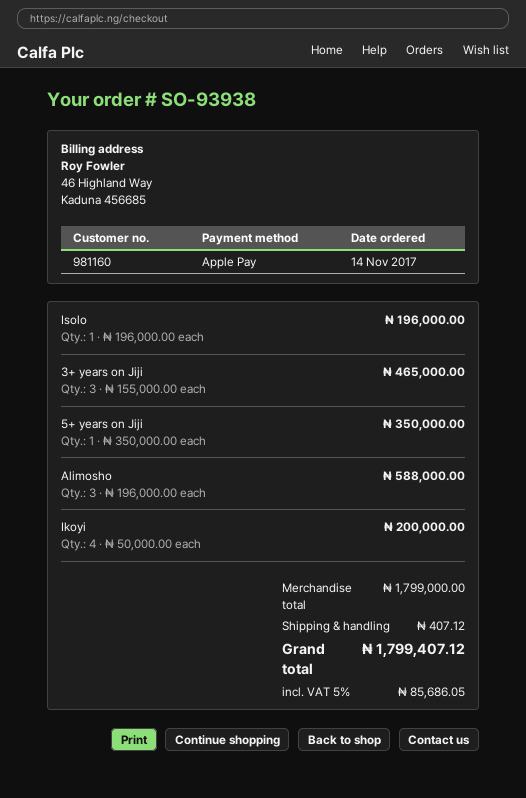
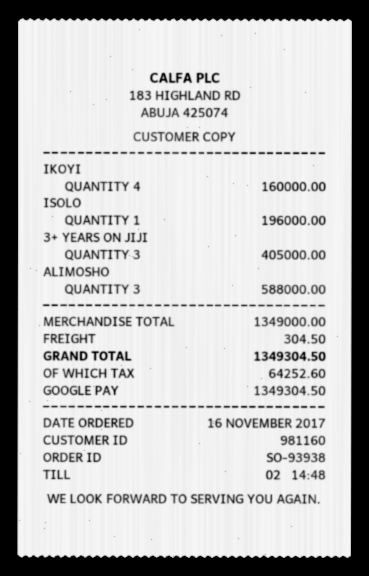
order date: 2017-11-14 -> 2017-11-16
payment method: Apple Pay -> Google Pay
3+ years on Jiji: 3 for 465000.00 -> 3 for 405000.00
5+ years on Jiji: 1 for 350000.00 -> none
Ikoyi: 4 for 200000.00 -> 4 for 160000.00
subtotal: 1799000.00 -> 1349000.00
shipping: 407.12 -> 304.50
tax: 85686.05 -> 64252.60
total: 1799407.12 -> 1349304.50

